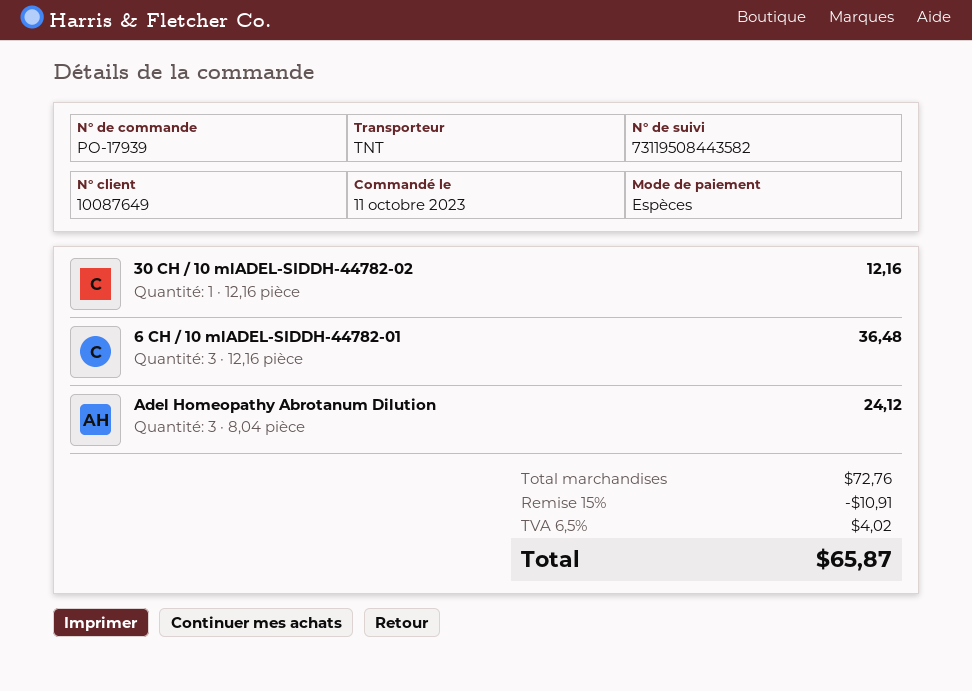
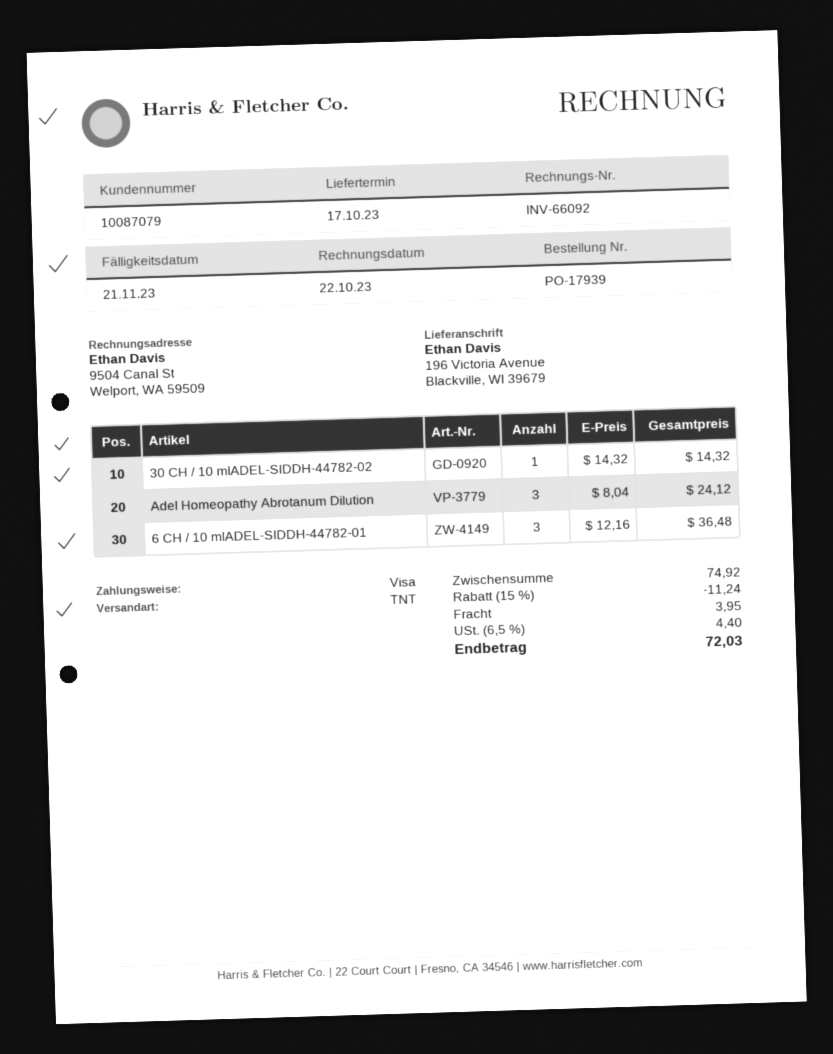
customer number: 10087649 -> 10087079
payment method: cash -> Visa
30 CH / 10 mlADEL-SIDDH-44782-02: 1 x 12.16 = 12.16 -> 1 x 14.32 = 14.32
subtotal: 72.76 -> 74.92
discount: 15% = 10.91 -> 15% = 11.24
shipping: none -> 3.95
tax: 6.5% = 4.02 -> 6.5% = 4.40
total: 65.87 -> 72.03

